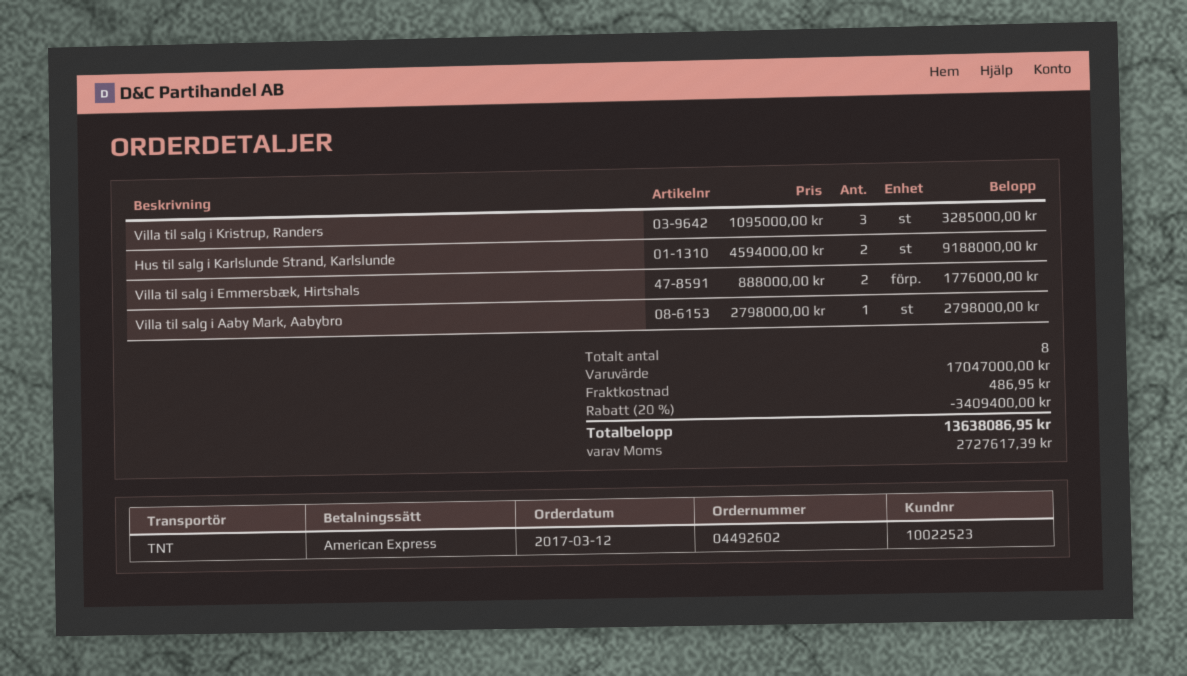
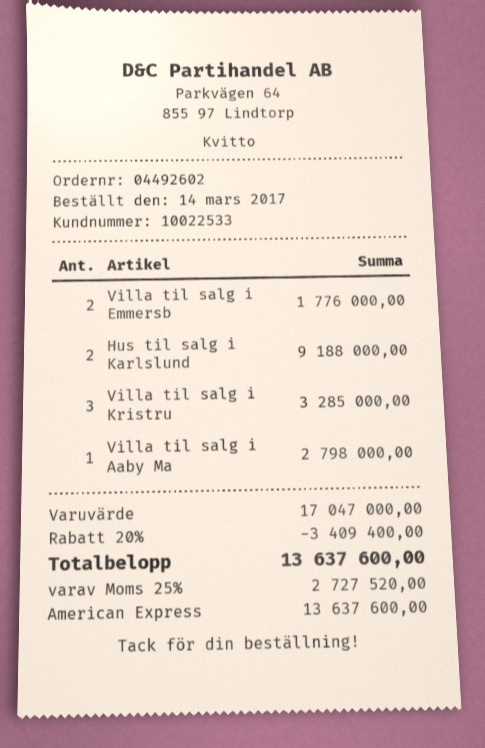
order date: 2017-03-12 -> 2017-03-14
customer number: 10022523 -> 10022533
shipping: 486.95 -> none
tax: 2727617.39 -> 2727520.00
total: 13638086.95 -> 13637600.00

